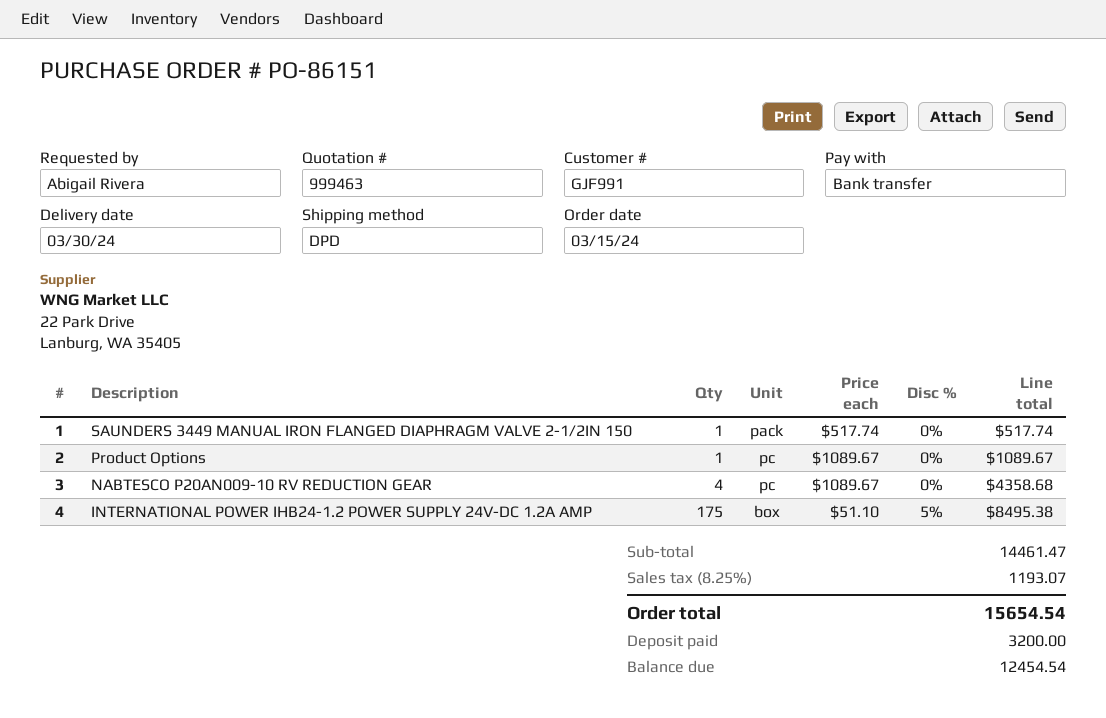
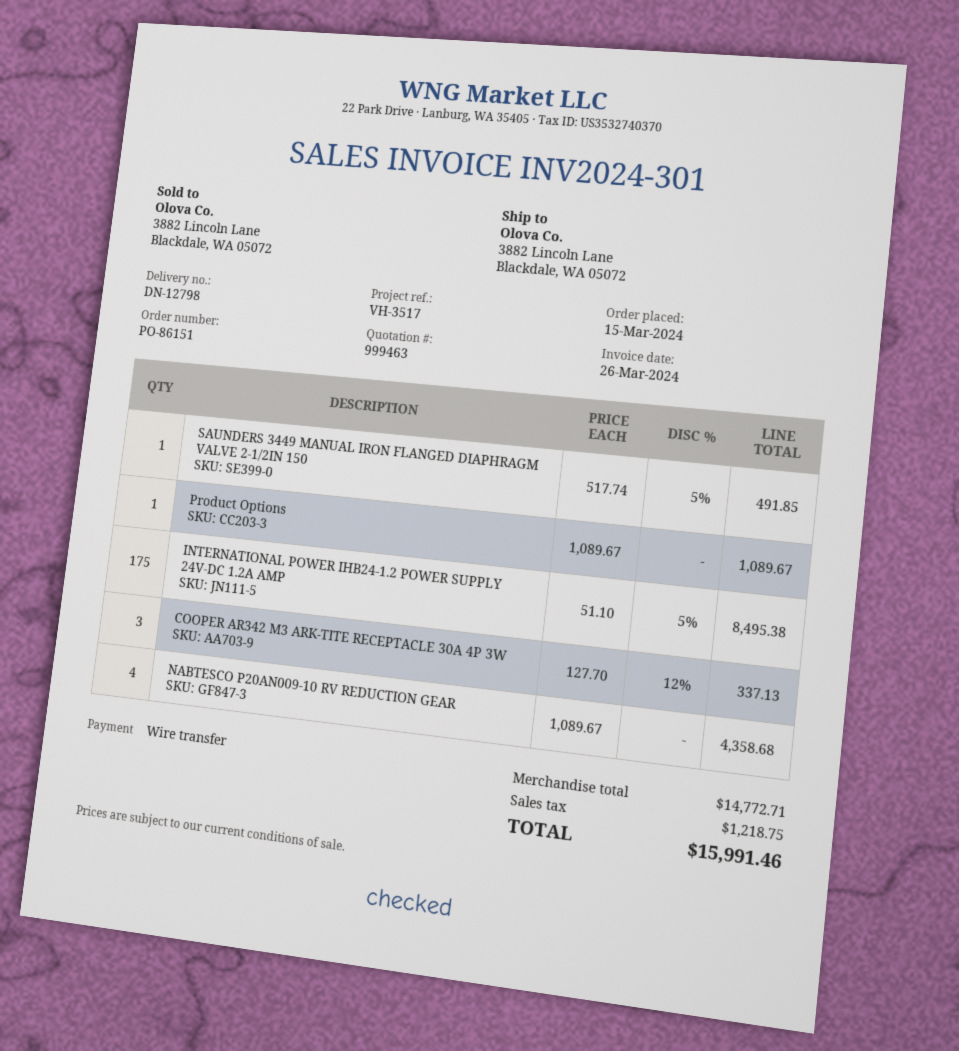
SAUNDERS 3449 MANUAL IRON FLANGED DIAPHRAGM VALVE 2-1/2IN 150: 1 x 517.74 = 517.74 -> 1 x 517.74 - 5% = 491.85
COOPER AR342 M3 ARK-TITE RECEPTACLE 30A 4P 3W: none -> 3 x 127.70 - 12% = 337.13
subtotal: 14461.47 -> 14772.71
tax: 1193.07 -> 1218.75
total: 15654.54 -> 15991.46

